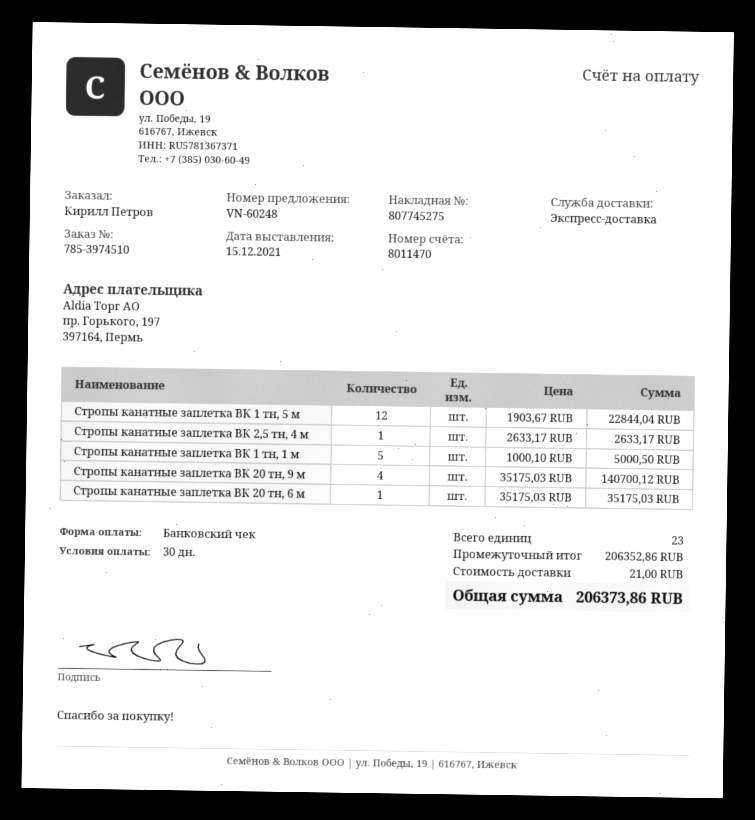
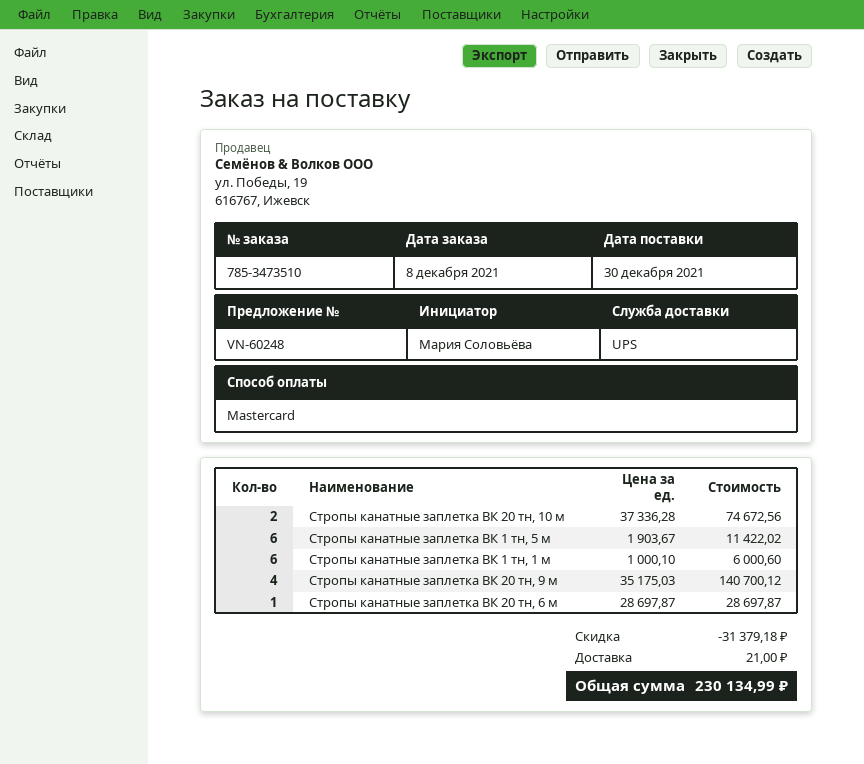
order number: 785-3974510 -> 785-3473510
ordered by: Кирилл Петров -> Мария Соловьёва
payment method: cheque -> Mastercard
shipping method: express -> UPS
Стропы канатные заплетка ВК 1 тн, 5 м: 12 x 1903.67 = 22844.04 -> 6 x 1903.67 = 11422.02
Стропы канатные заплетка ВК 2,5 тн, 4 м: 1 x 2633.17 = 2633.17 -> none
Стропы канатные заплетка ВК 1 тн, 1 м: 5 x 1000.10 = 5000.50 -> 6 x 1000.10 = 6000.60
Стропы канатные заплетка ВК 20 тн, 6 м: 1 x 35175.03 = 35175.03 -> 1 x 28697.87 = 28697.87
Стропы канатные заплетка ВК 20 тн, 10 м: none -> 2 x 37336.28 = 74672.56
discount: none -> 31379.18
total: 206373.86 -> 230134.99

